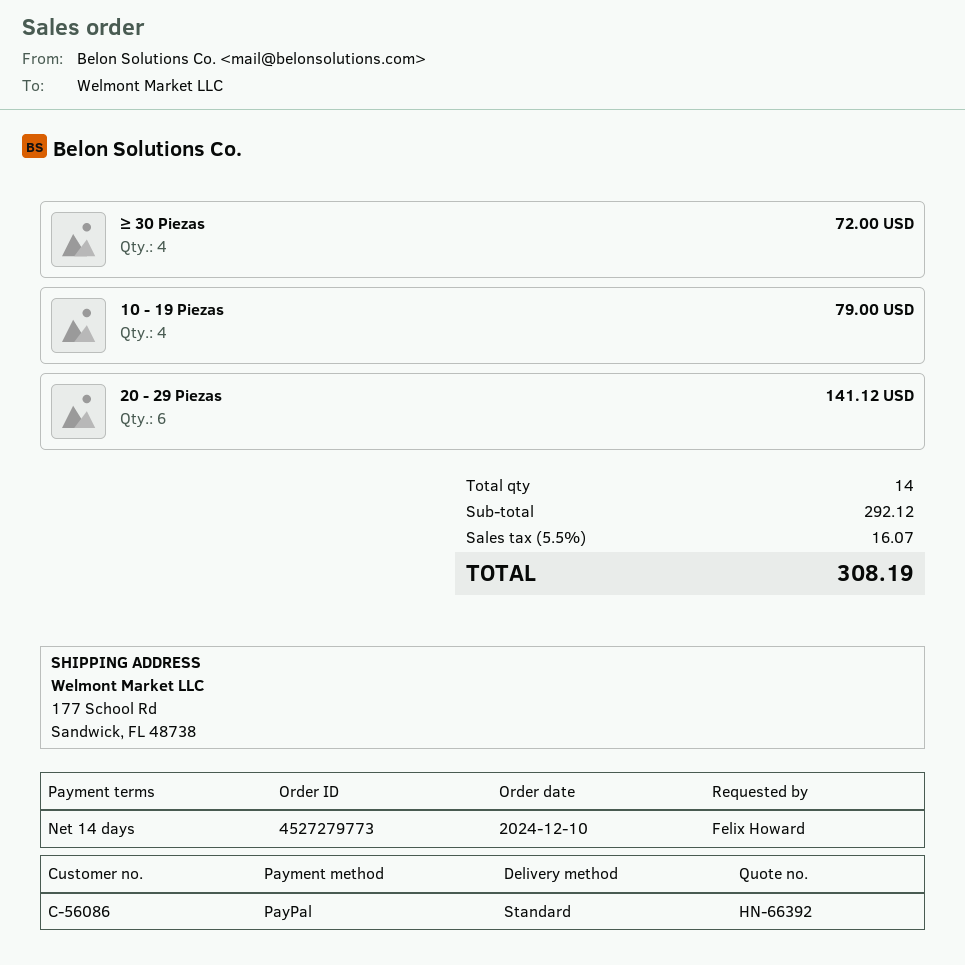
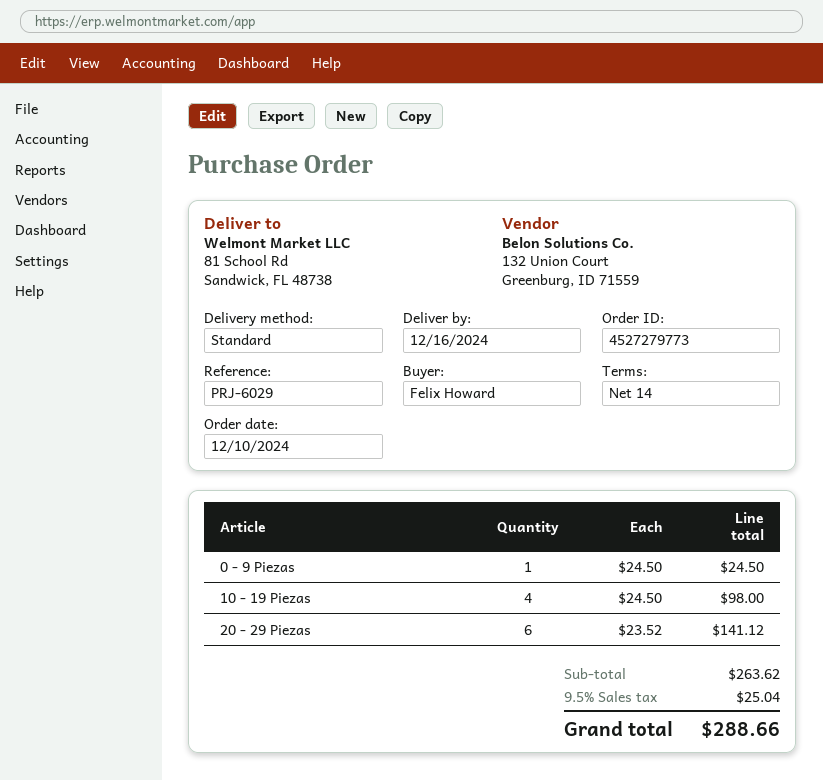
ship to: 177 School Rd, Sandwick, FL 48738 -> 81 School Rd, Sandwick, FL 48738
≥ 30 Piezas: 4 for 72.00 -> none
10 - 19 Piezas: 4 for 79.00 -> 4 for 98.00
0 - 9 Piezas: none -> 1 for 24.50
subtotal: 292.12 -> 263.62
tax: 5.5% = 16.07 -> 9.5% = 25.04
total: 308.19 -> 288.66

